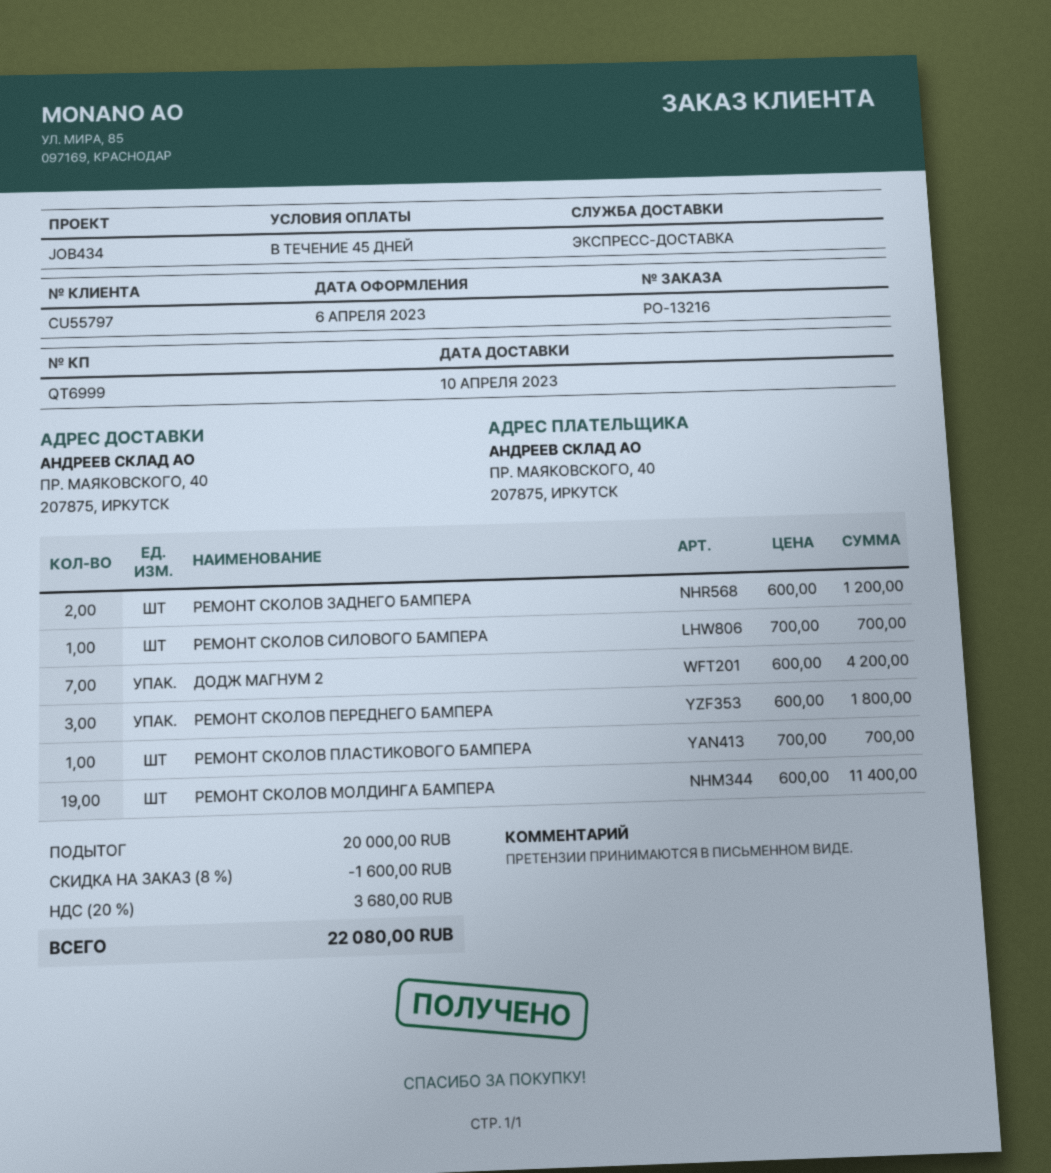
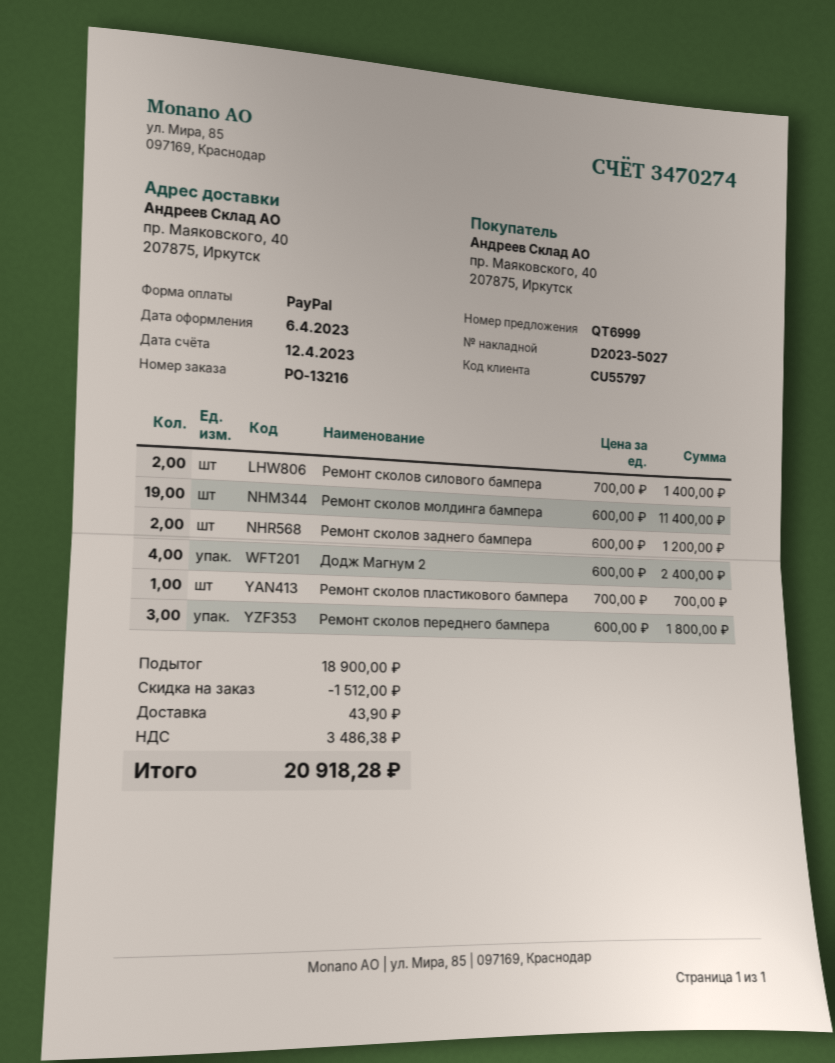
РЕМОНТ СКОЛОВ СИЛОВОГО БАМПЕРА: 1 x 700.00 = 700.00 -> 2 x 700.00 = 1400.00
ДОДЖ МАГНУМ 2: 7 x 600.00 = 4200.00 -> 4 x 600.00 = 2400.00
subtotal: 20000.00 -> 18900.00
discount: 1600.00 -> 1512.00
shipping: none -> 43.90
tax: 3680.00 -> 3486.38
total: 22080.00 -> 20918.28

